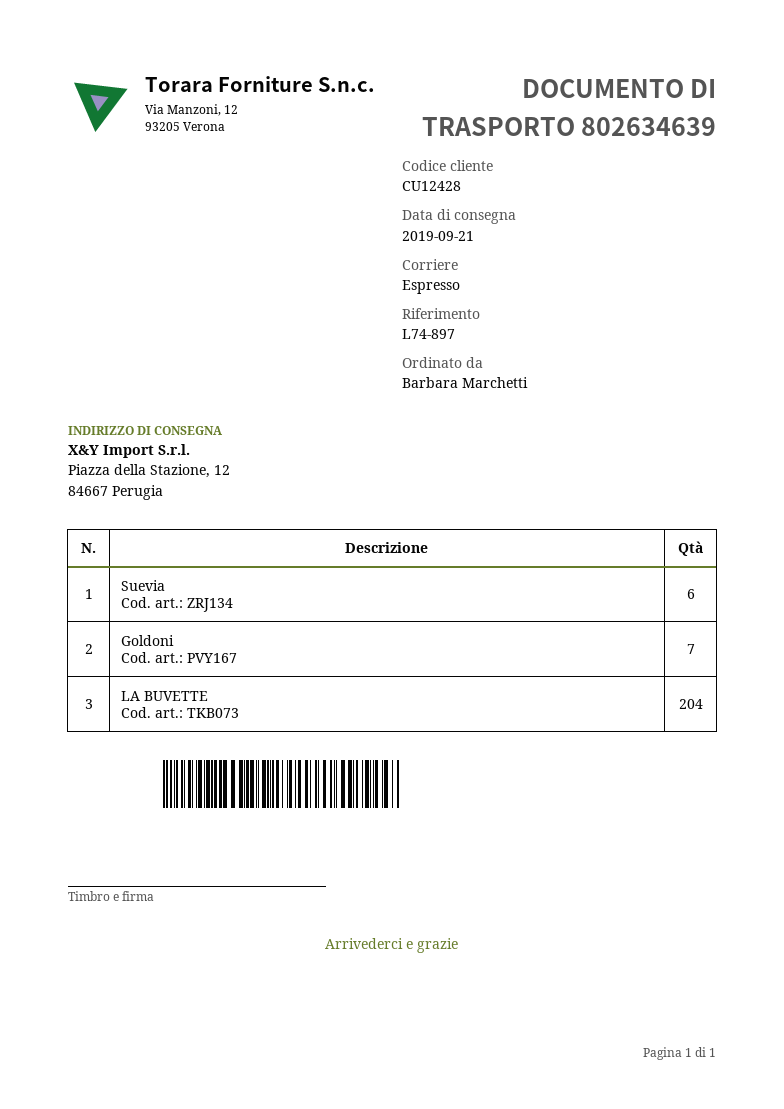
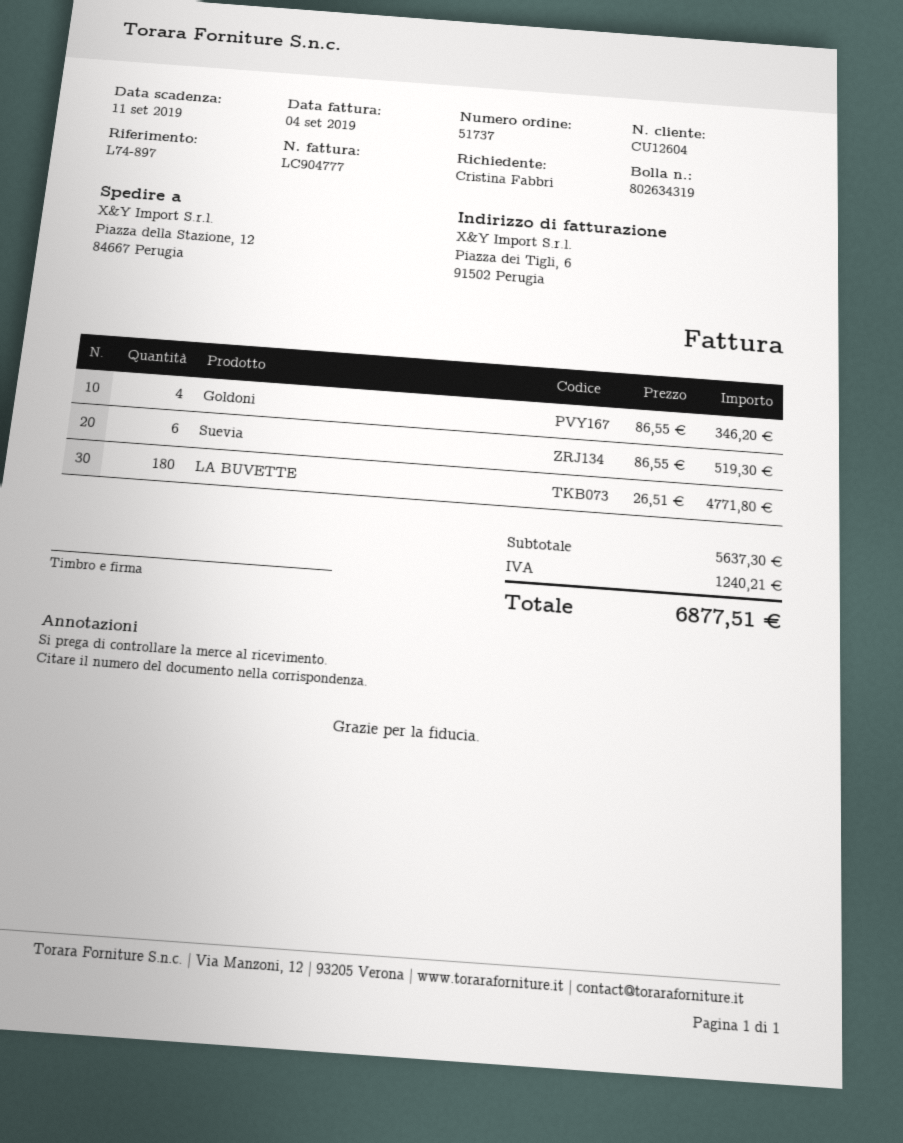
delivery note number: 802634639 -> 802634319
customer number: CU12428 -> CU12604
ordered by: Barbara Marchetti -> Cristina Fabbri
Goldoni: 7 -> 4
LA BUVETTE: 204 -> 180

